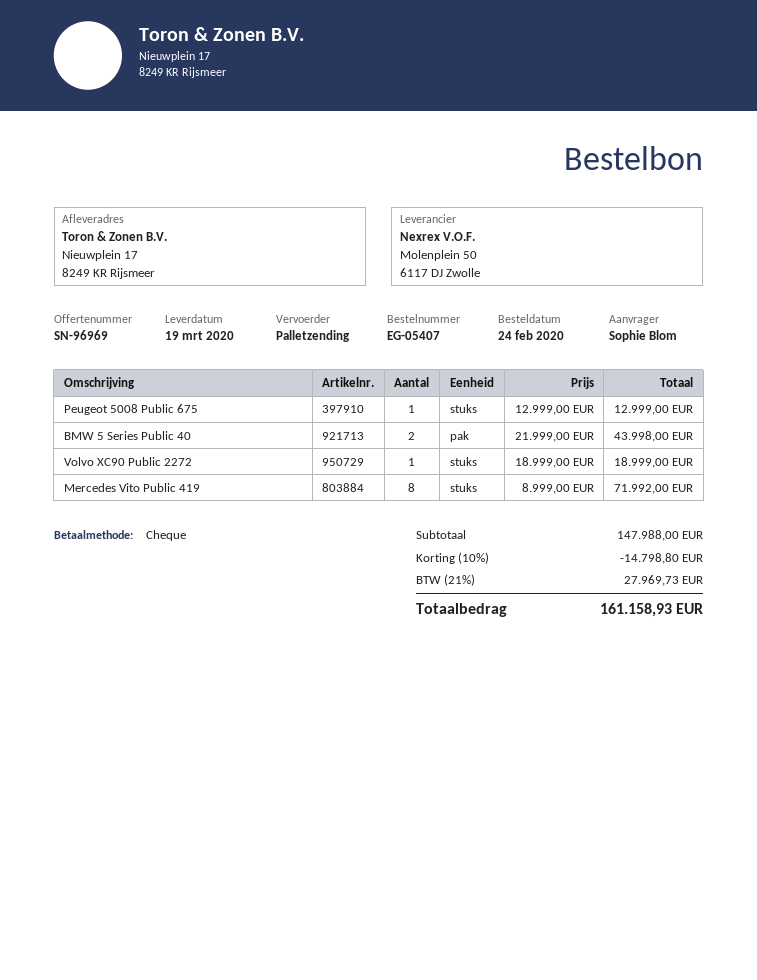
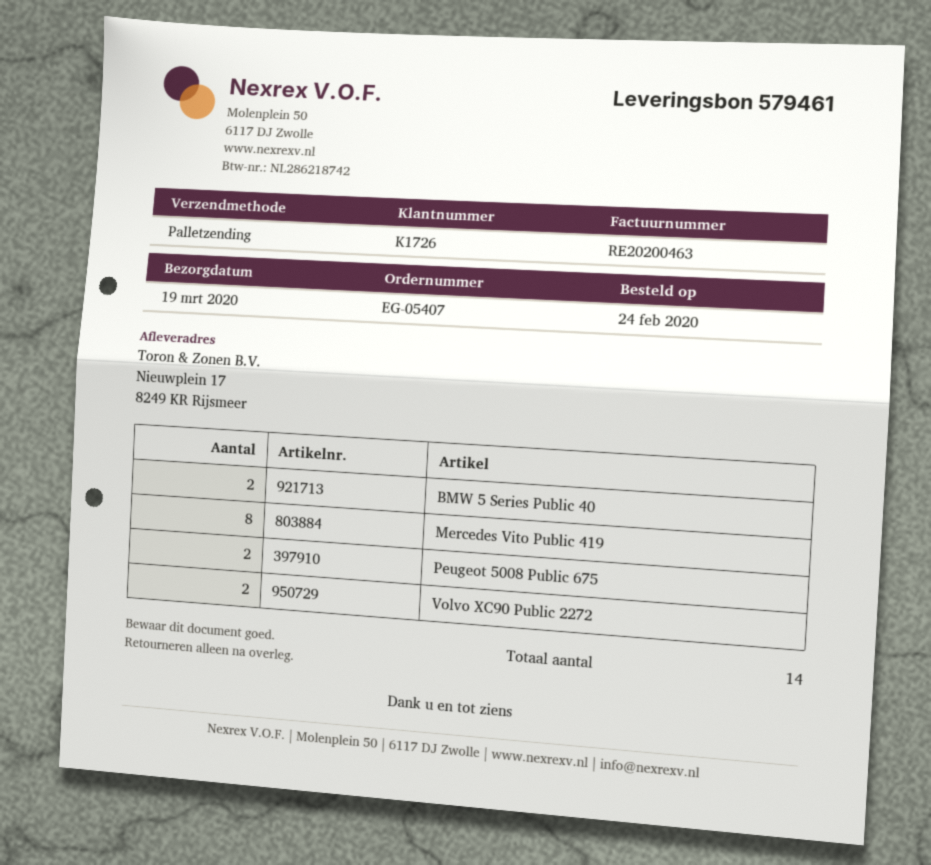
Peugeot 5008 Public 675: 1 -> 2
Volvo XC90 Public 2272: 1 -> 2

